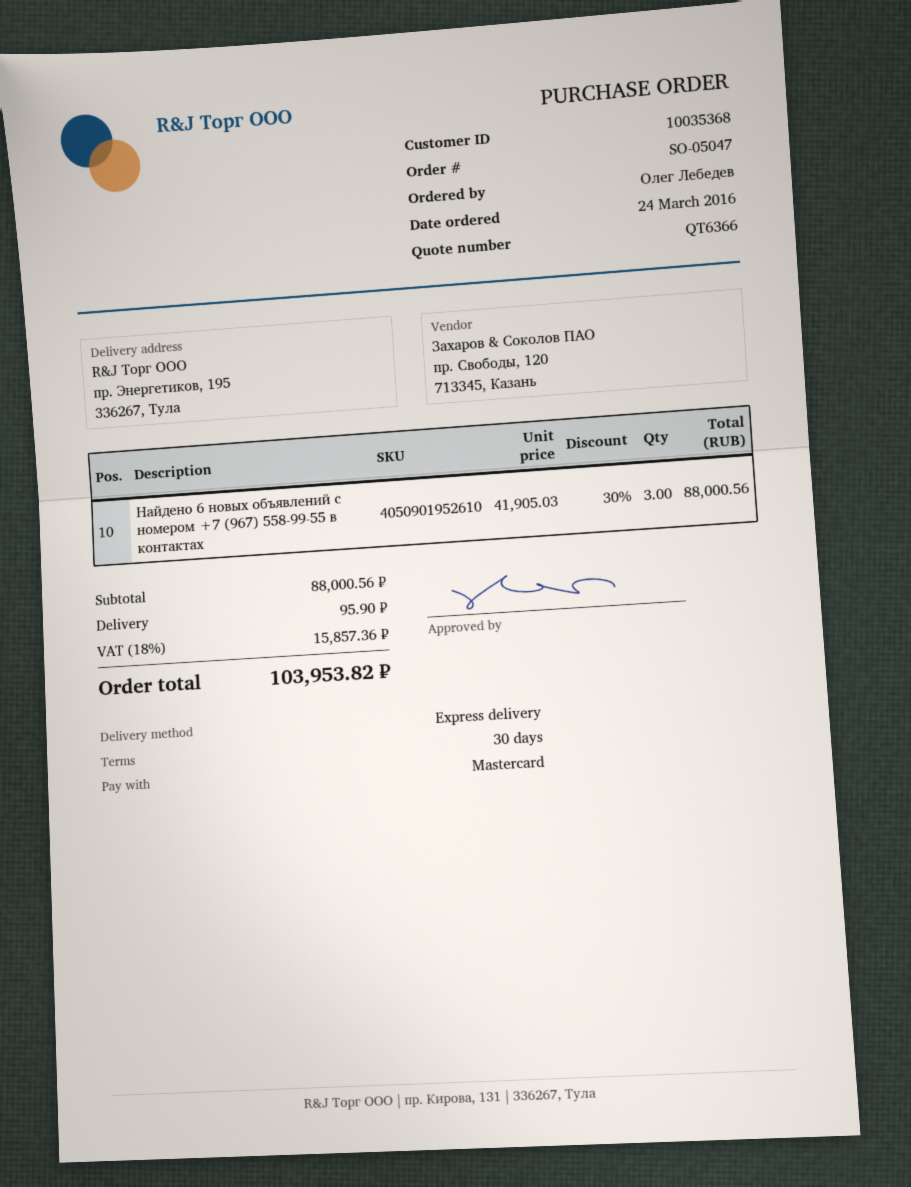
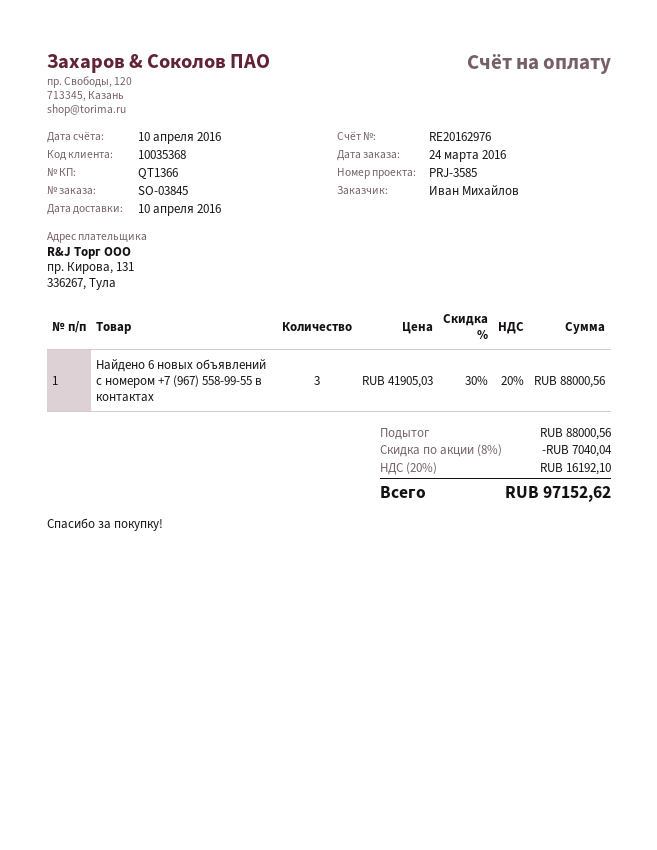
quote number: QT6366 -> QT1366
order number: SO-05047 -> SO-03845
ordered by: Олег Лебедев -> Иван Михайлов
discount: none -> 8% = 7040.04
shipping: 95.90 -> none
tax: 18% = 15857.36 -> 20% = 16192.10
total: 103953.82 -> 97152.62

